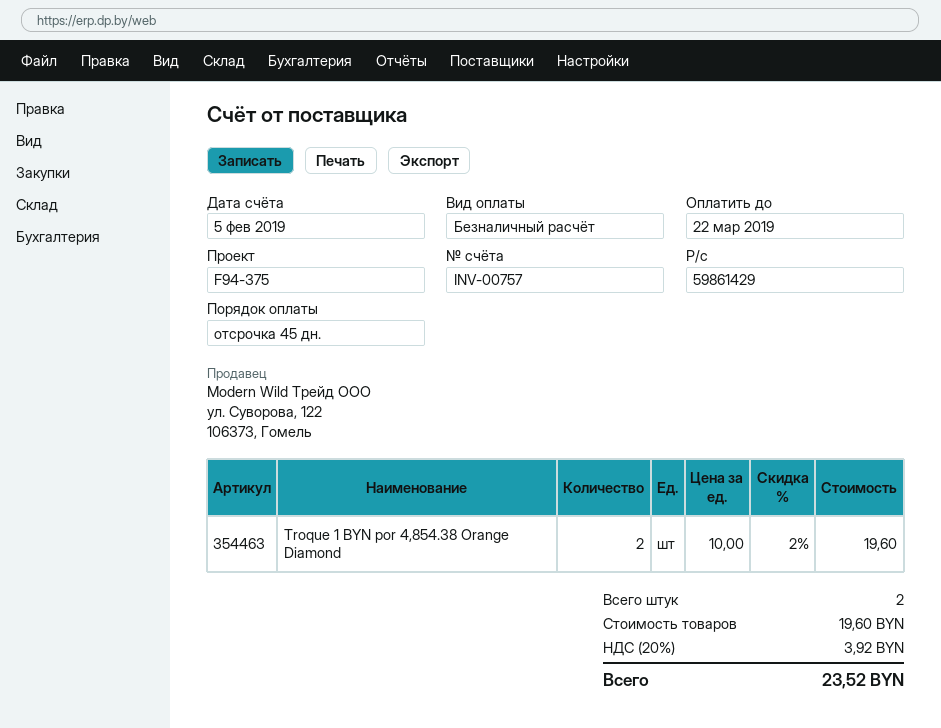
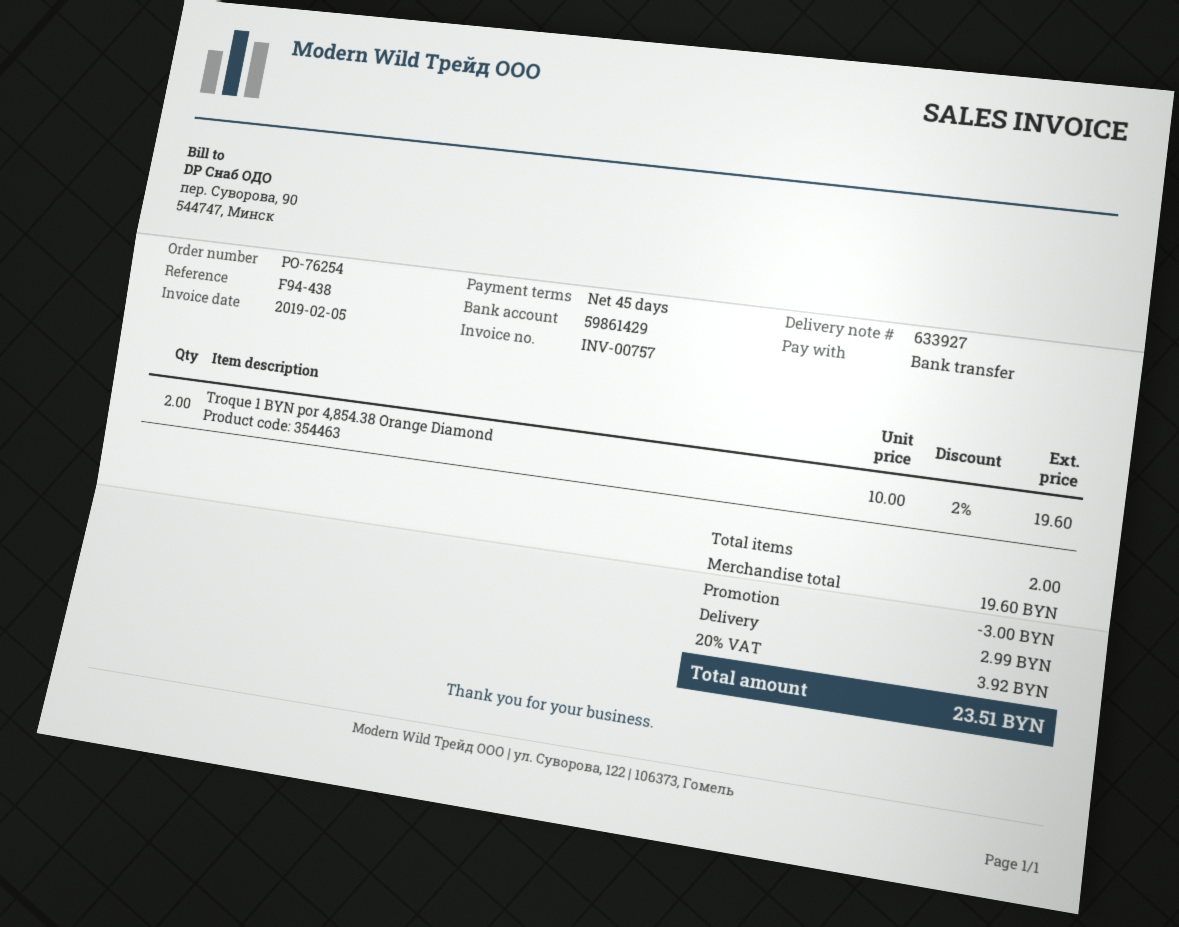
reference: F94-375 -> F94-438
discount: none -> 3.00
shipping: none -> 2.99
total: 23.52 -> 23.51

